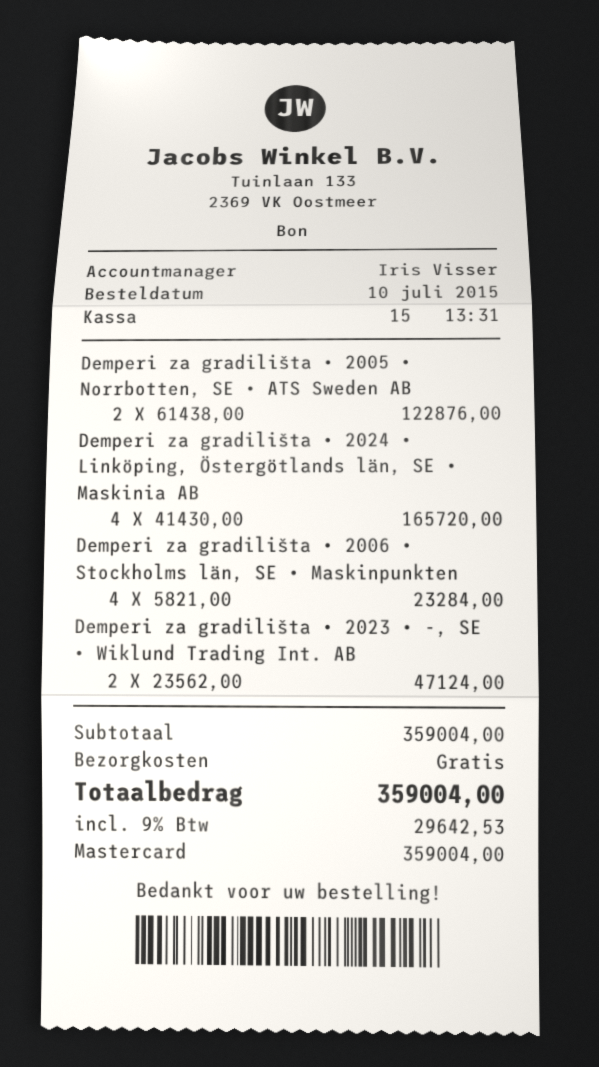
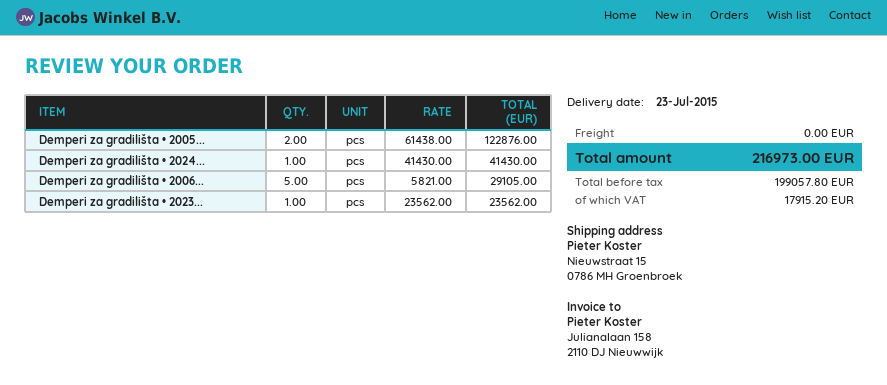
Demperi za gradilišta • 2024 • Linköping, Östergötlands län, SE • Maskinia AB: 4 x 41430.00 = 165720.00 -> 1 x 41430.00 = 41430.00
Demperi za gradilišta • 2006 • Stockholms län, SE • Maskinpunkten: 4 x 5821.00 = 23284.00 -> 5 x 5821.00 = 29105.00
Demperi za gradilišta • 2023 • -, SE • Wiklund Trading Int. AB: 2 x 23562.00 = 47124.00 -> 1 x 23562.00 = 23562.00
tax: 29642.53 -> 17915.20
total: 359004.00 -> 216973.00

